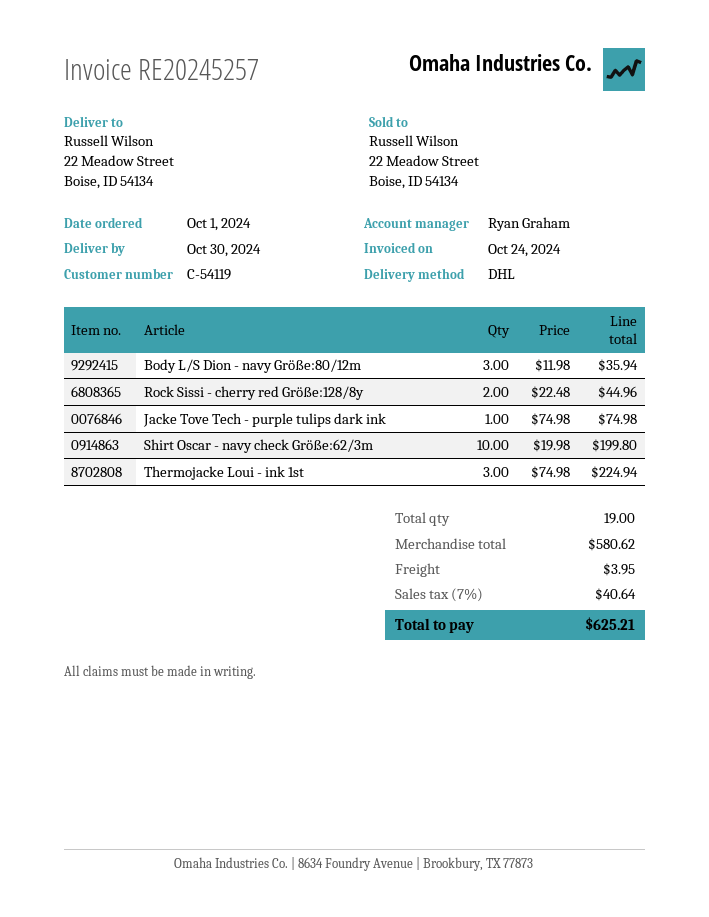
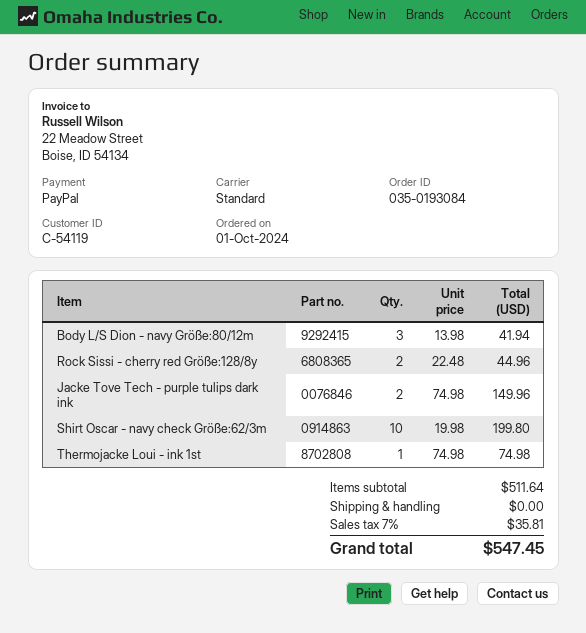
shipping method: DHL -> standard
Body L/S Dion - navy Größe:80/12m: 3 x 11.98 = 35.94 -> 3 x 13.98 = 41.94
Jacke Tove Tech - purple tulips dark ink: 1 x 74.98 = 74.98 -> 2 x 74.98 = 149.96
Thermojacke Loui - ink 1st: 3 x 74.98 = 224.94 -> 1 x 74.98 = 74.98
subtotal: 580.62 -> 511.64
shipping: 3.95 -> 0.00
tax: 7% = 40.64 -> 7% = 35.81
total: 625.21 -> 547.45

